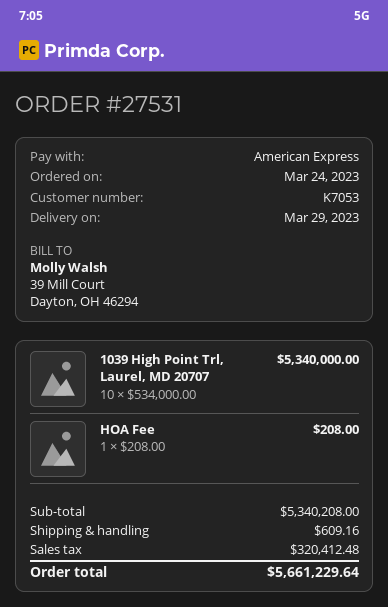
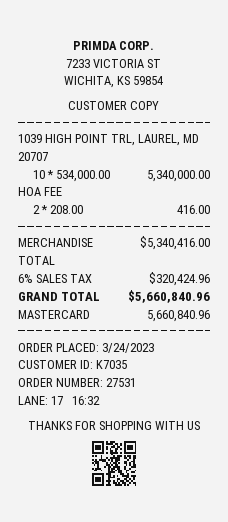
customer number: K7053 -> K7035
payment method: American Express -> Mastercard
HOA Fee: 1 x 208.00 = 208.00 -> 2 x 208.00 = 416.00
subtotal: 5340208.00 -> 5340416.00
shipping: 609.16 -> none
tax: 320412.48 -> 320424.96
total: 5661229.64 -> 5660840.96

